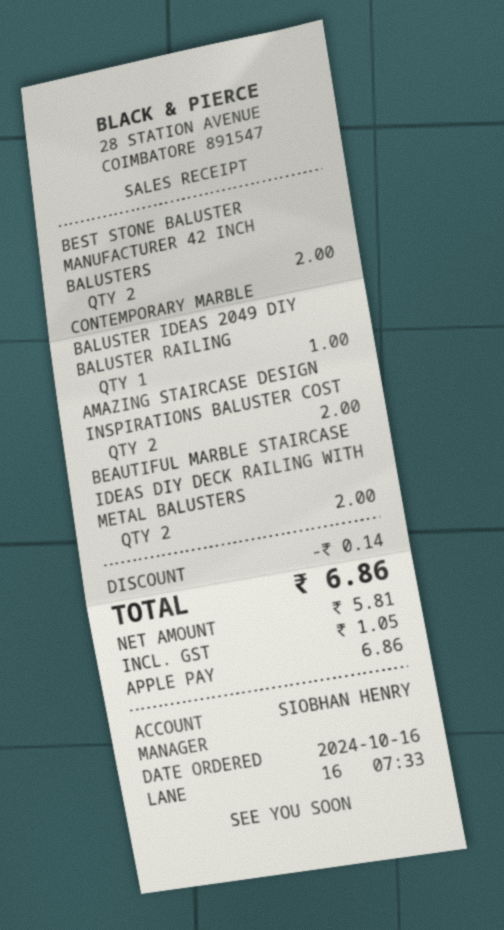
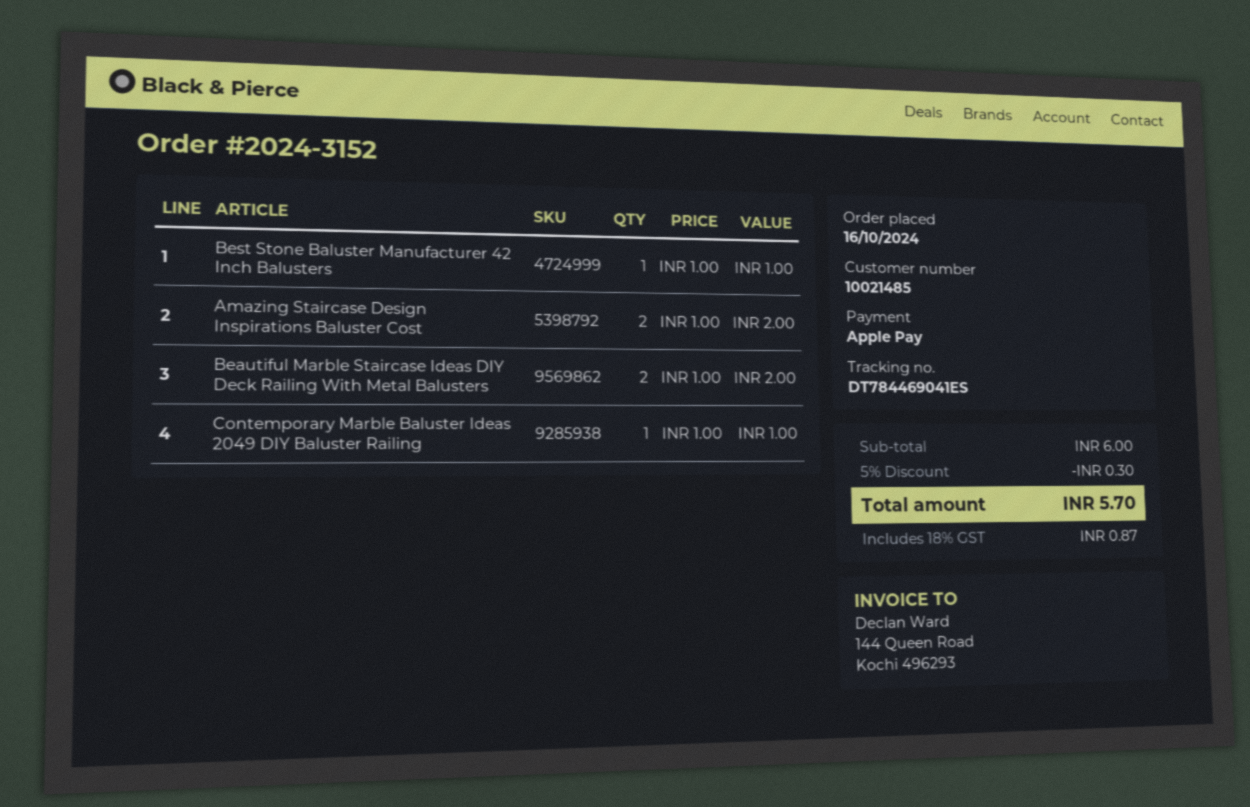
BEST STONE BALUSTER MANUFACTURER 42 INCH BALUSTERS: 2 for 2.00 -> 1 for 1.00
discount: 0.14 -> 0.30
tax: 1.05 -> 0.87
total: 6.86 -> 5.70

